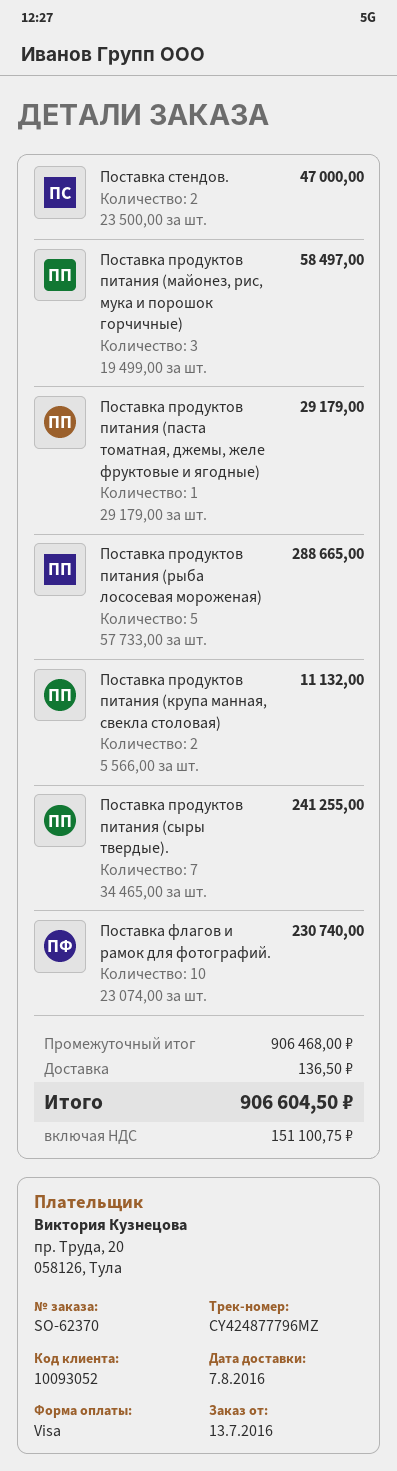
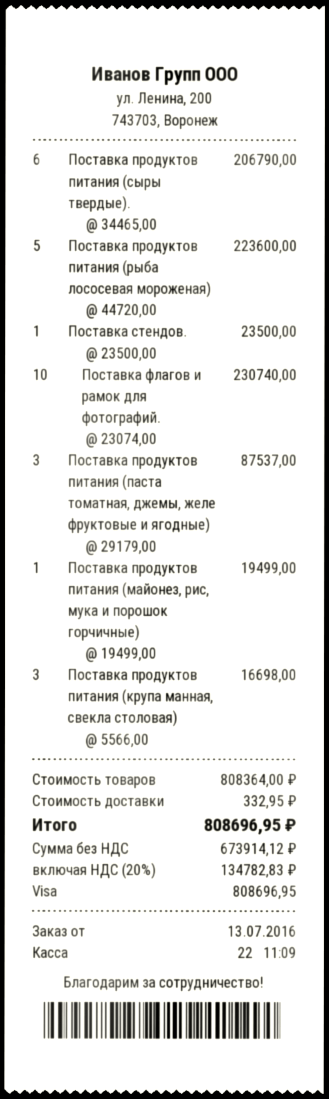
Поставка стендов.: 2 x 23500.00 = 47000.00 -> 1 x 23500.00 = 23500.00
Поставка продуктов питания (майонез, рис, мука и порошок горчичные): 3 x 19499.00 = 58497.00 -> 1 x 19499.00 = 19499.00
Поставка продуктов питания (паста томатная, джемы, желе фруктовые и ягодные): 1 x 29179.00 = 29179.00 -> 3 x 29179.00 = 87537.00
Поставка продуктов питания (рыба лососевая мороженая): 5 x 57733.00 = 288665.00 -> 5 x 44720.00 = 223600.00
Поставка продуктов питания (крупа манная, свекла столовая): 2 x 5566.00 = 11132.00 -> 3 x 5566.00 = 16698.00
Поставка продуктов питания (сыры твердые).: 7 x 34465.00 = 241255.00 -> 6 x 34465.00 = 206790.00
subtotal: 906468.00 -> 808364.00
shipping: 136.50 -> 332.95
tax: 151100.75 -> 134782.83
total: 906604.50 -> 808696.95

